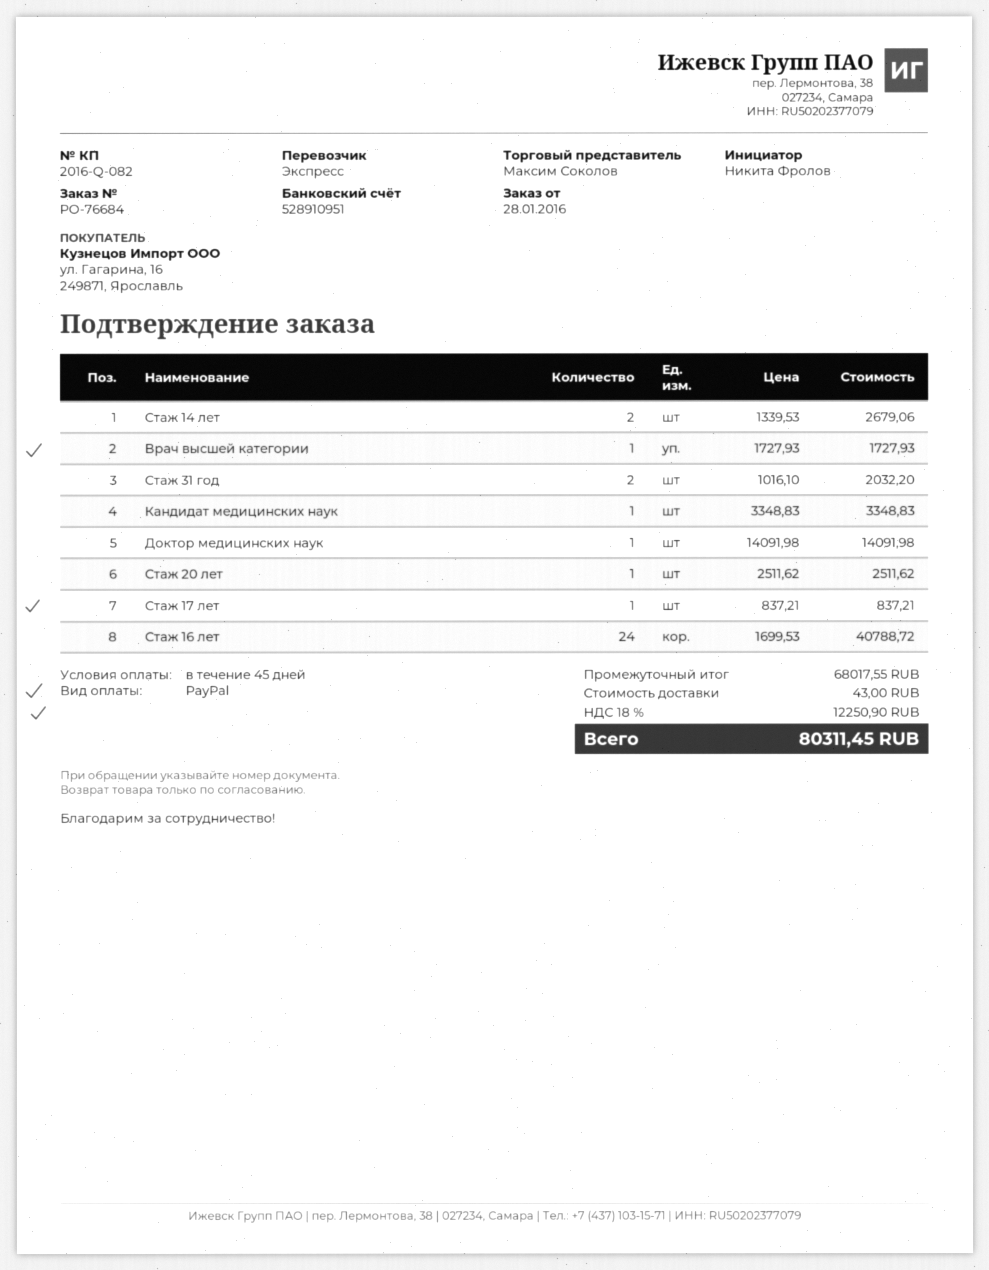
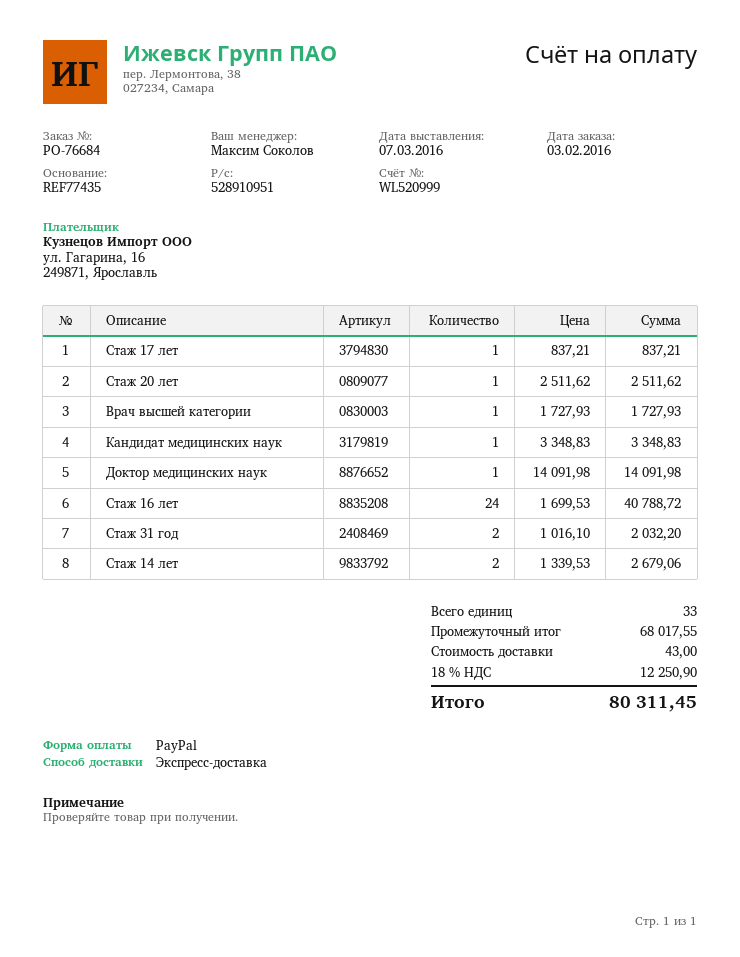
order date: 2016-01-28 -> 2016-02-03

